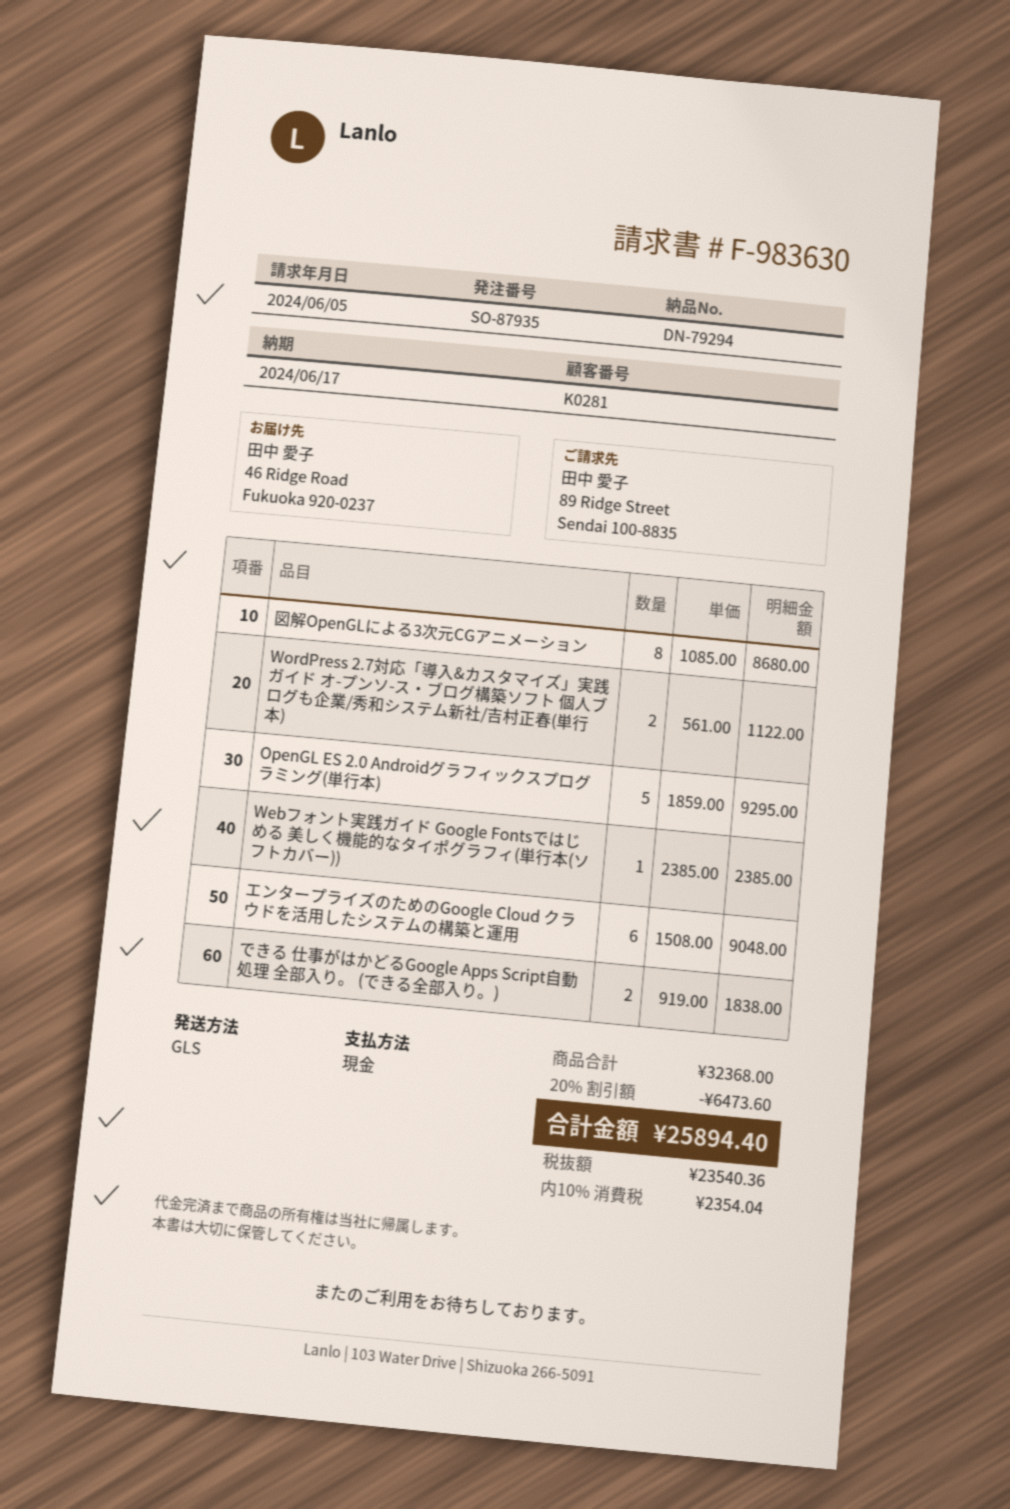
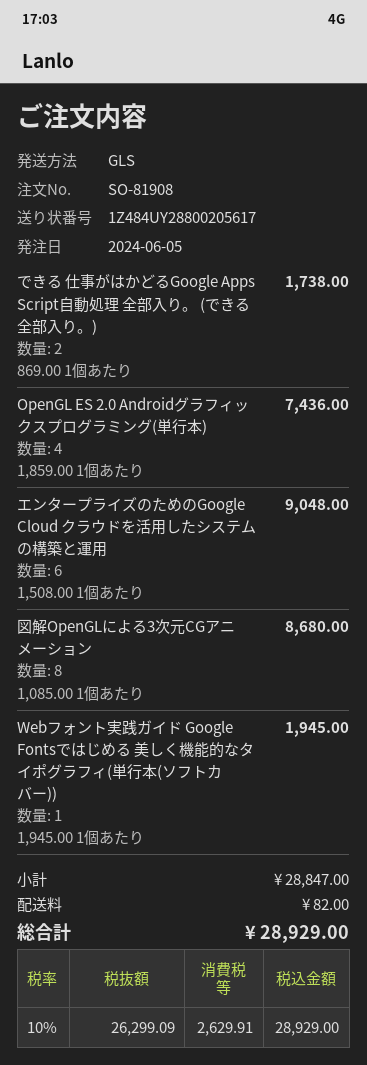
order number: SO-87935 -> SO-81908
WordPress 2.7対応「導入&カスタマイズ」実践ガイド オ-プンソ-ス・ブログ構築ソフト 個人ブログも企業/秀和システム新社/吉村正春(単行本): 2 x 561.00 = 1122.00 -> none
OpenGL ES 2.0 Androidグラフィックスプログラミング(単行本): 5 x 1859.00 = 9295.00 -> 4 x 1859.00 = 7436.00
Webフォント実践ガイド Google Fontsではじめる 美しく機能的なタイポグラフィ(単行本(ソフトカバー)): 1 x 2385.00 = 2385.00 -> 1 x 1945.00 = 1945.00
できる 仕事がはかどるGoogle Apps Script自動処理 全部入り。 (できる全部入り。): 2 x 919.00 = 1838.00 -> 2 x 869.00 = 1738.00
subtotal: 32368.00 -> 28847.00
discount: 20% = 6473.60 -> none
shipping: none -> 82.00
net: 23540.36 -> 26299.09
tax: 10% = 2354.04 -> 10% = 2629.91
total: 25894.40 -> 28929.00

